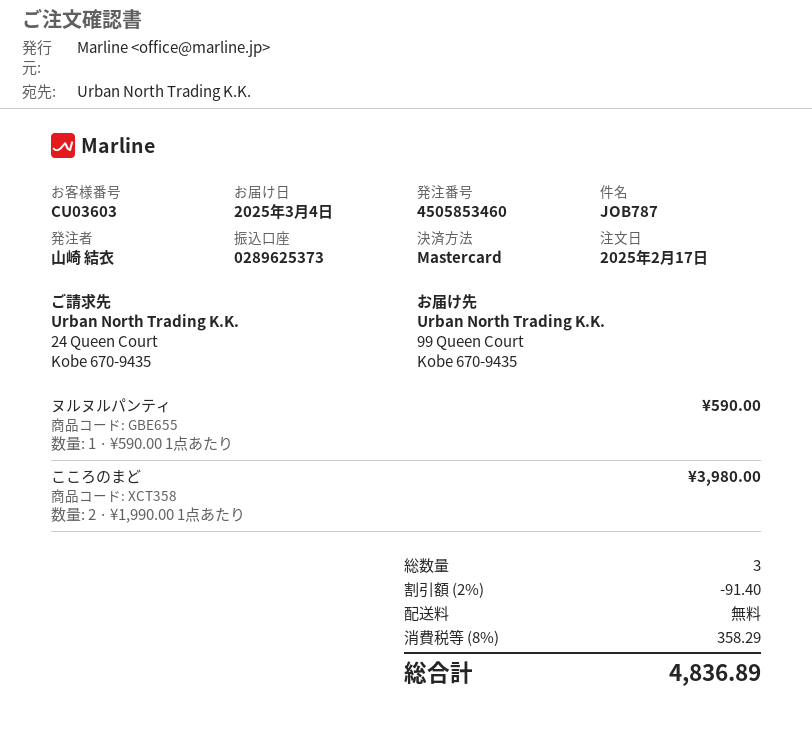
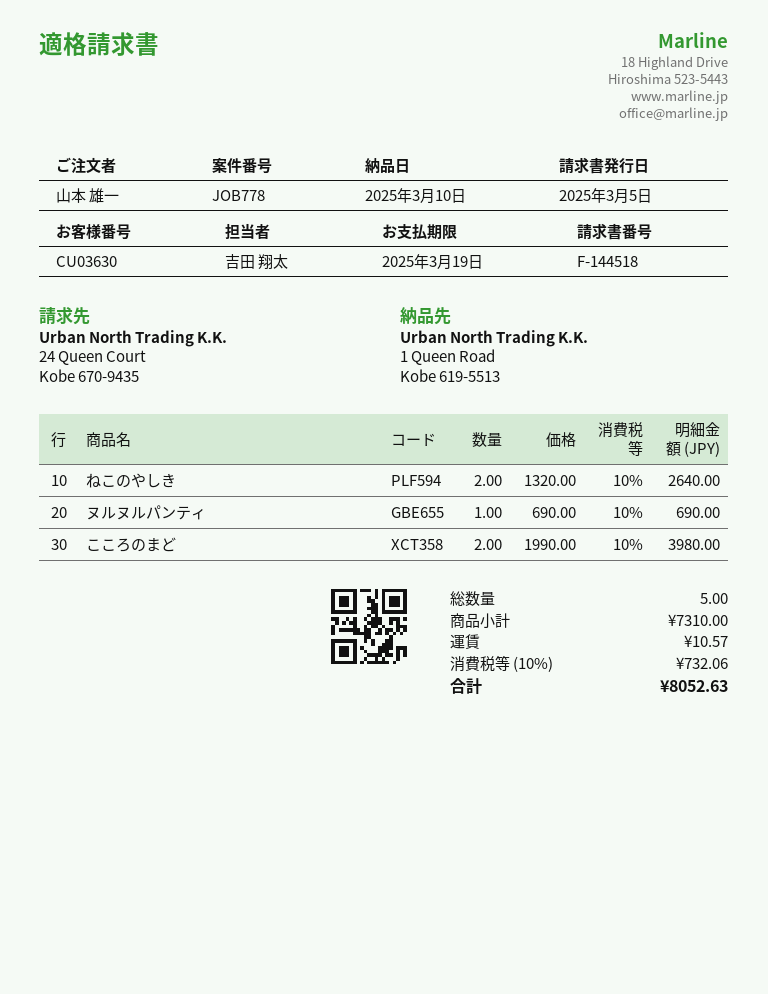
delivery date: 2025-03-04 -> 2025-03-10
customer number: CU03603 -> CU03630
reference: JOB787 -> JOB778
ordered by: 山崎 結衣 -> 山本 雄一
ship to: 99 Queen Court, Kobe 670-9435 -> 1 Queen Road, Kobe 619-5513
ヌルヌルパンティ: 1 x 590.00 = 590.00 -> 1 x 690.00 = 690.00
ねこのやしき: none -> 2 x 1320.00 = 2640.00
total quantity: 3 -> 5
discount: 2% = 91.40 -> none
shipping: 0.00 -> 10.57
tax: 8% = 358.29 -> 10% = 732.06
total: 4836.89 -> 8052.63

